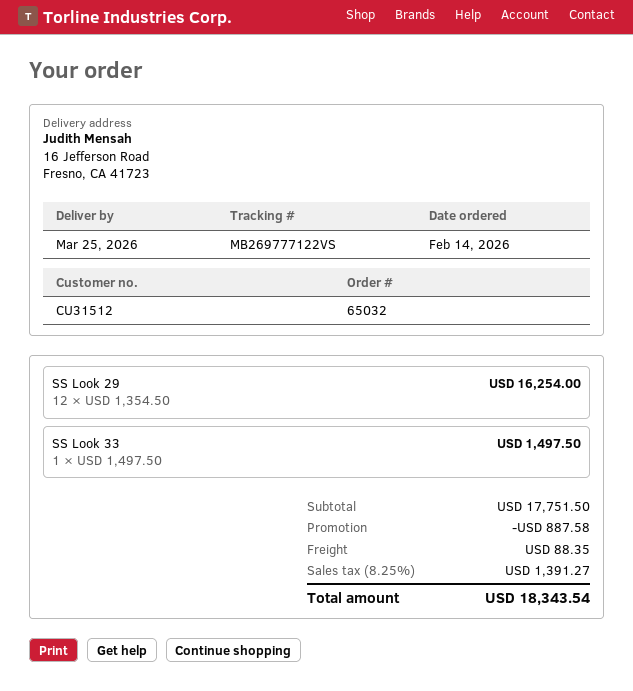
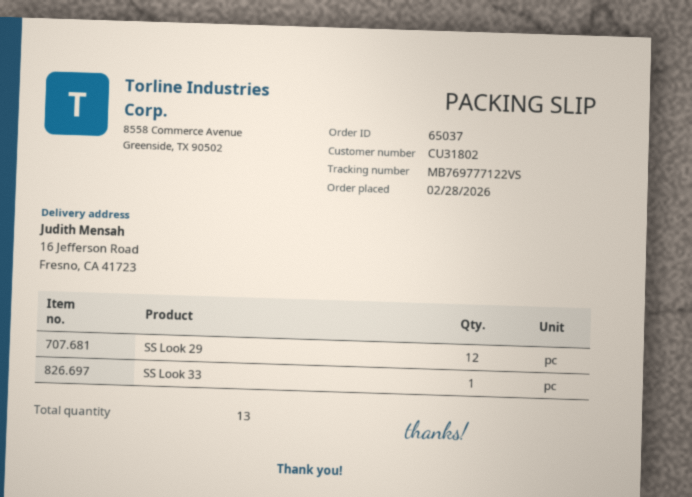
order number: 65032 -> 65037
order date: 2026-02-14 -> 2026-02-28
customer number: CU31512 -> CU31802
tracking number: MB269777122VS -> MB769777122VS

